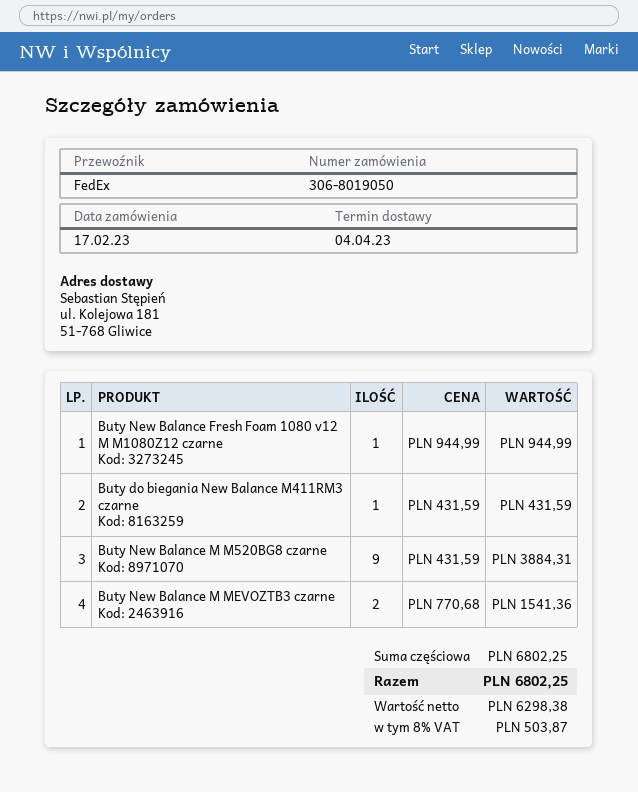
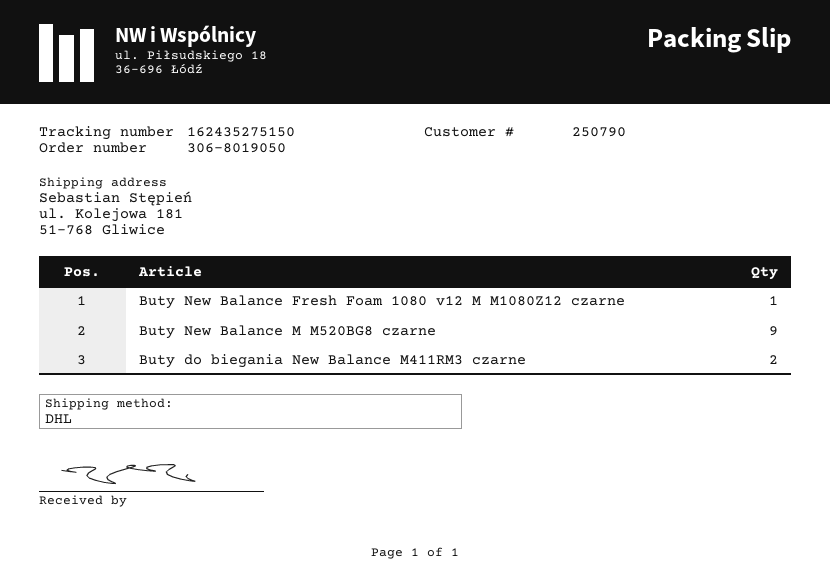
shipping method: FedEx -> DHL
Buty do biegania New Balance M411RM3 czarne: 1 -> 2
Buty New Balance M MEVOZTB3 czarne: 2 -> none

